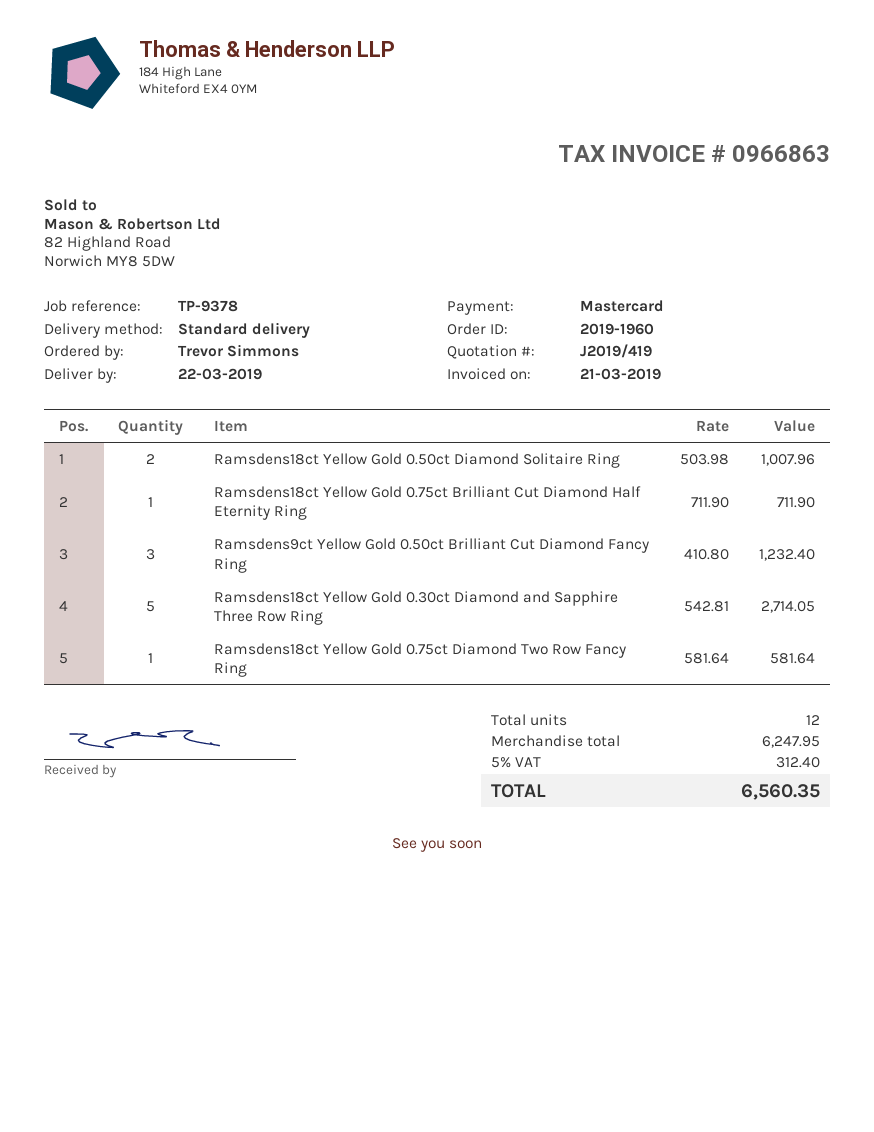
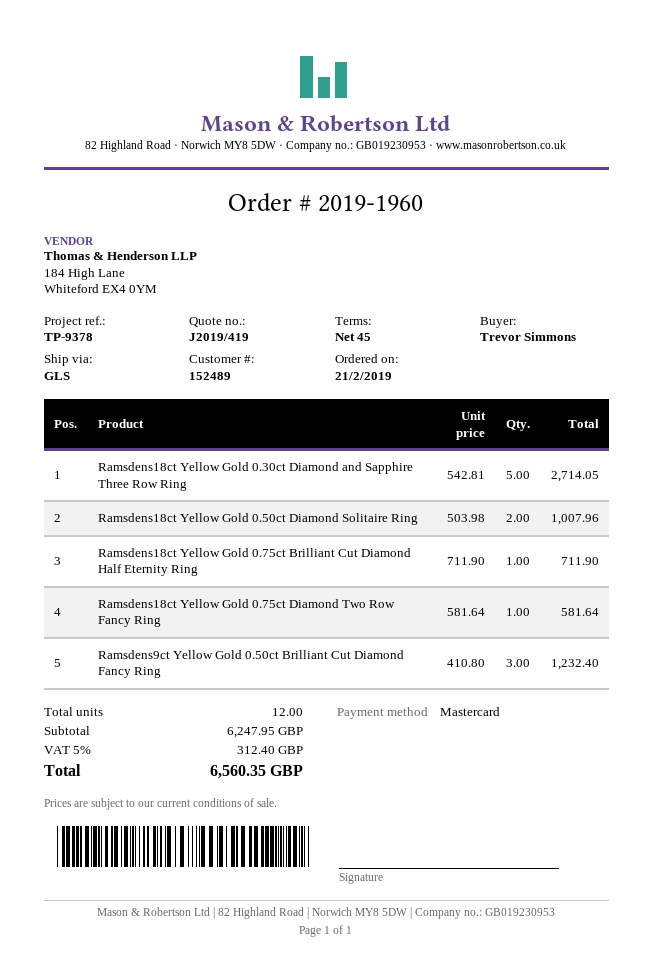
shipping method: standard -> GLS

